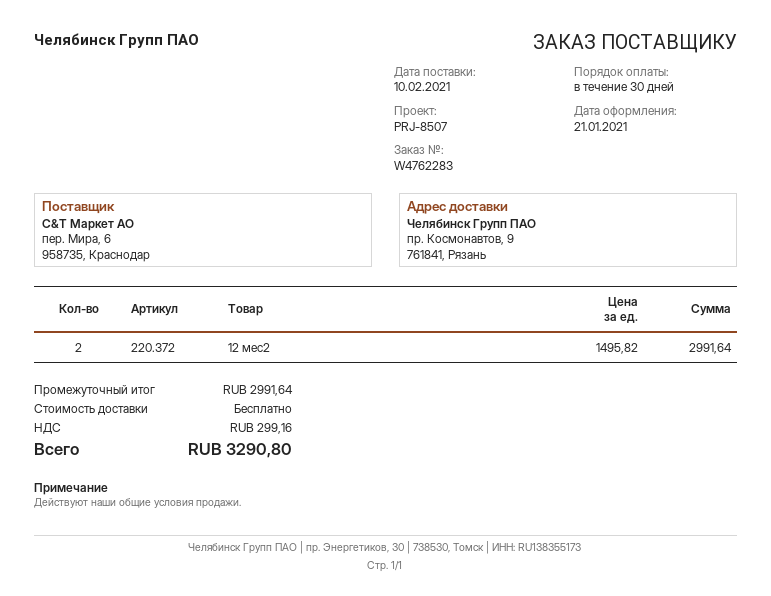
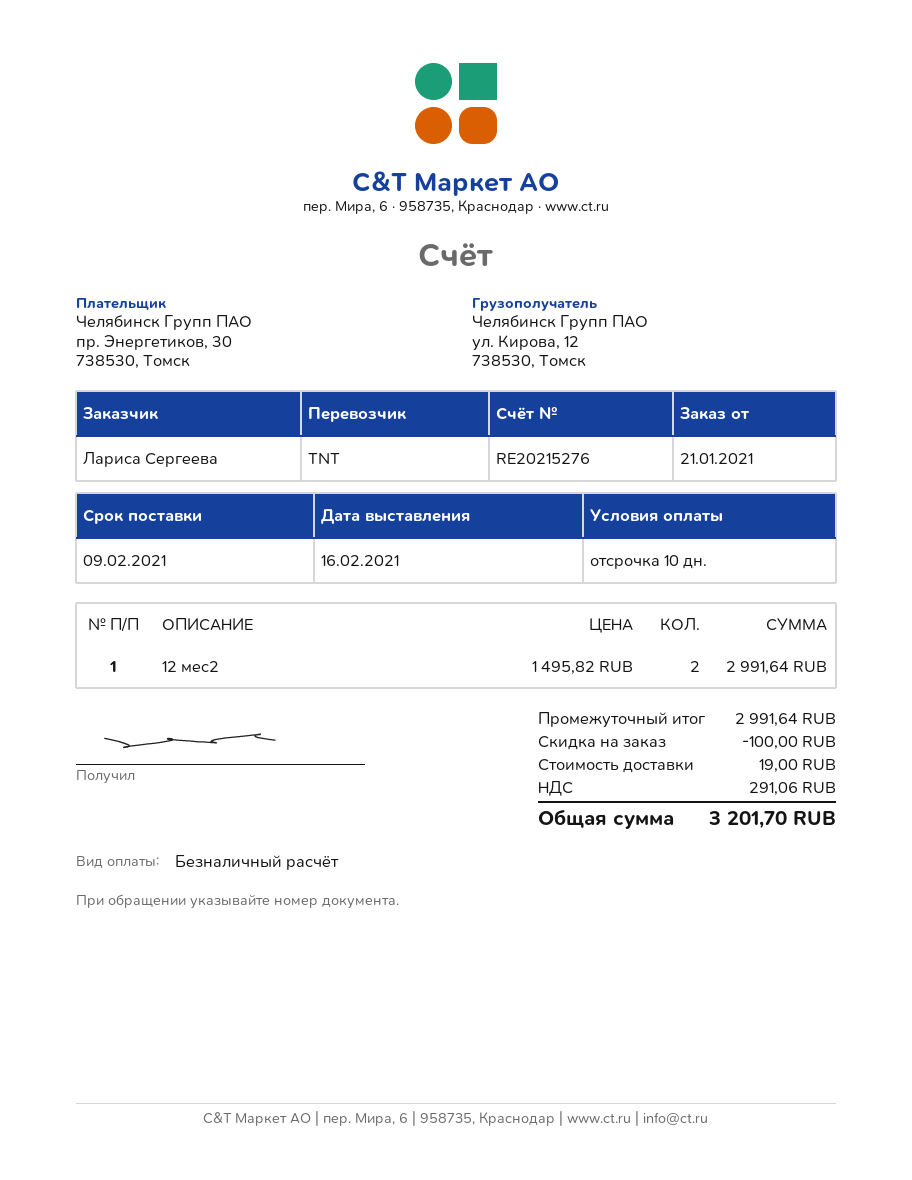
delivery date: 2021-02-10 -> 2021-02-09
payment terms: 30 days -> 10 days
ship to: пр. Космонавтов, 9, 761841, Рязань -> ул. Кирова, 12, 738530, Томск
discount: none -> 100.00
shipping: 0.00 -> 19.00
tax: 299.16 -> 291.06
total: 3290.80 -> 3201.70

